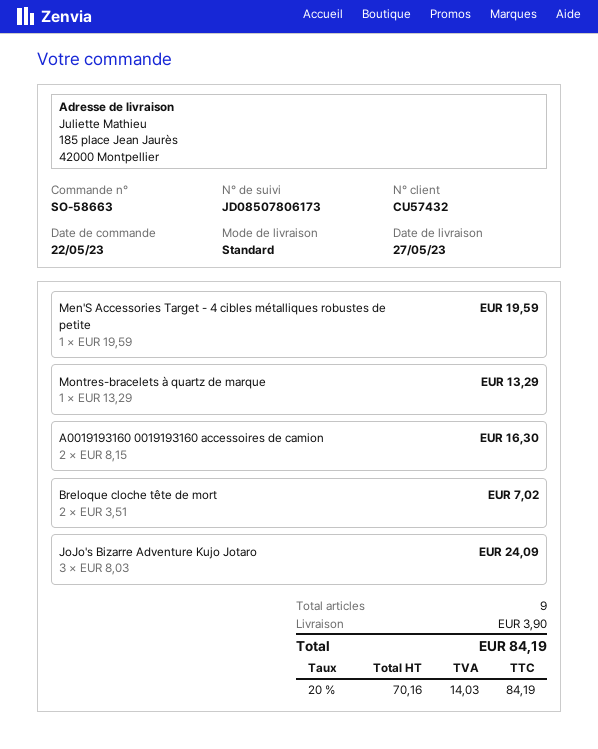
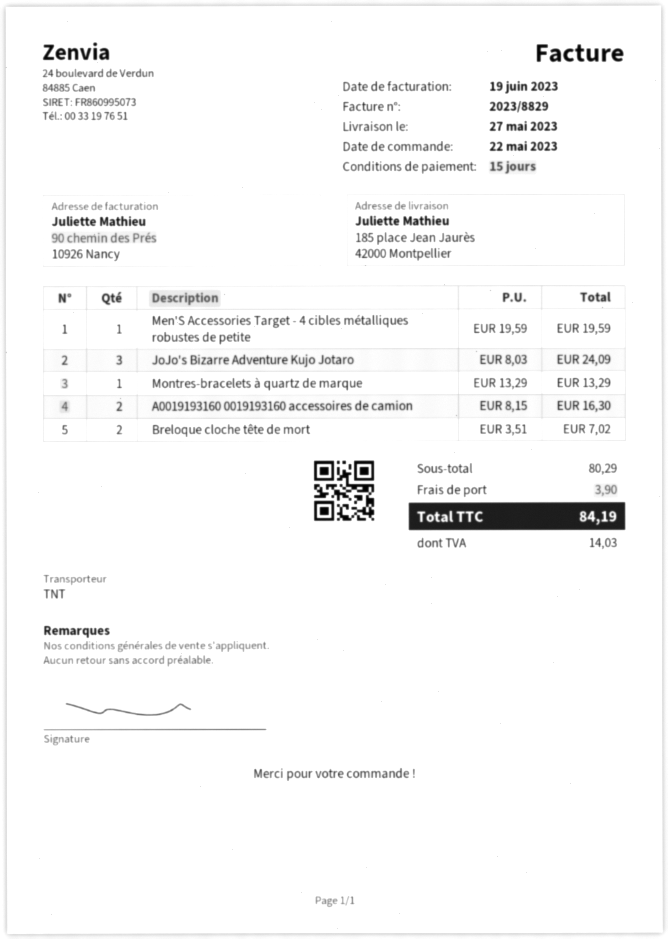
shipping method: standard -> TNT

